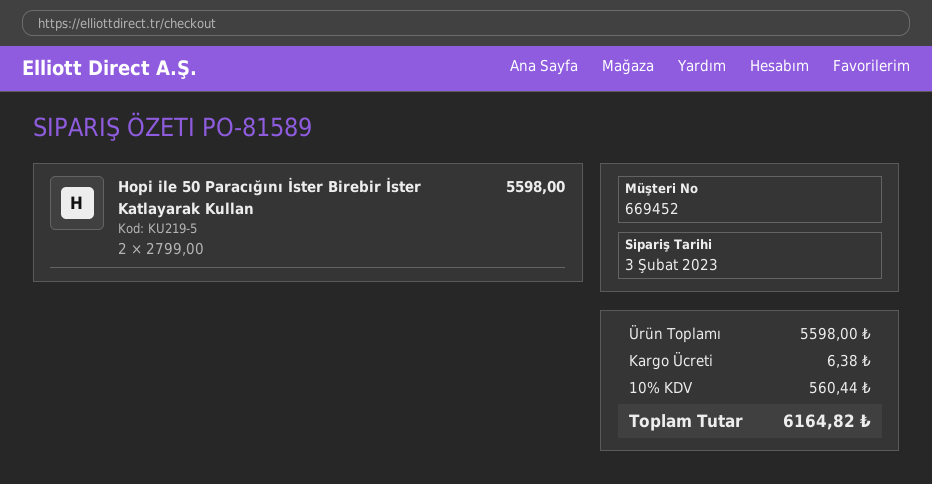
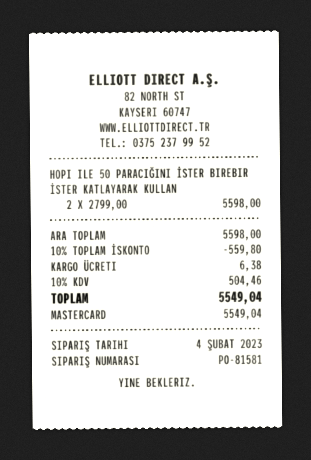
order number: PO-81589 -> PO-81581
order date: 2023-02-03 -> 2023-02-04
discount: none -> 10% = 559.80
tax: 10% = 560.44 -> 10% = 504.46
total: 6164.82 -> 5549.04

